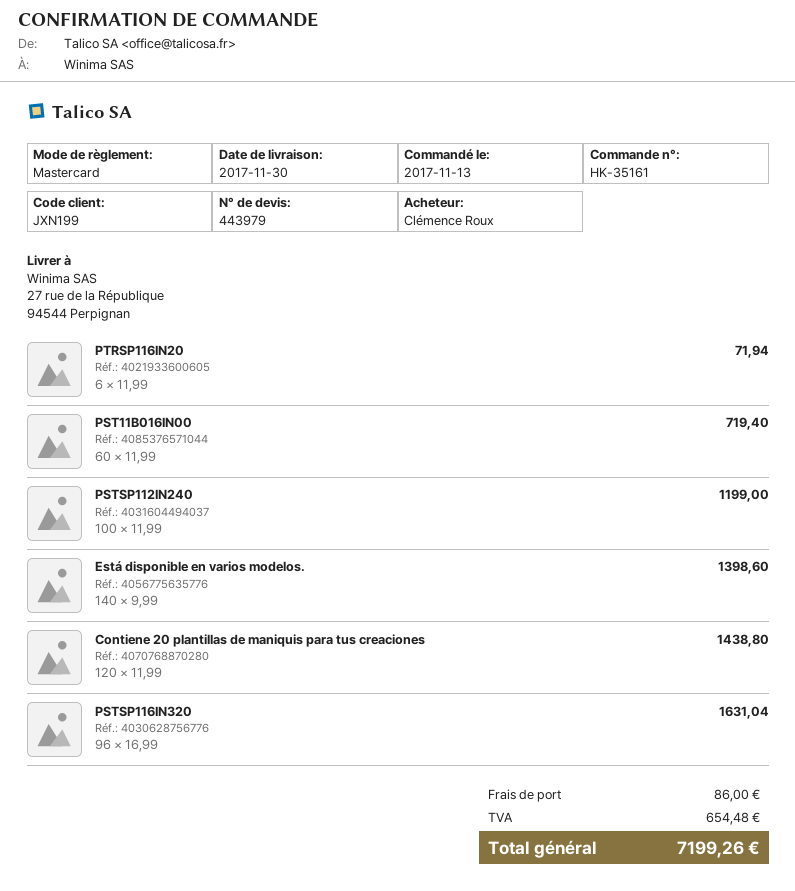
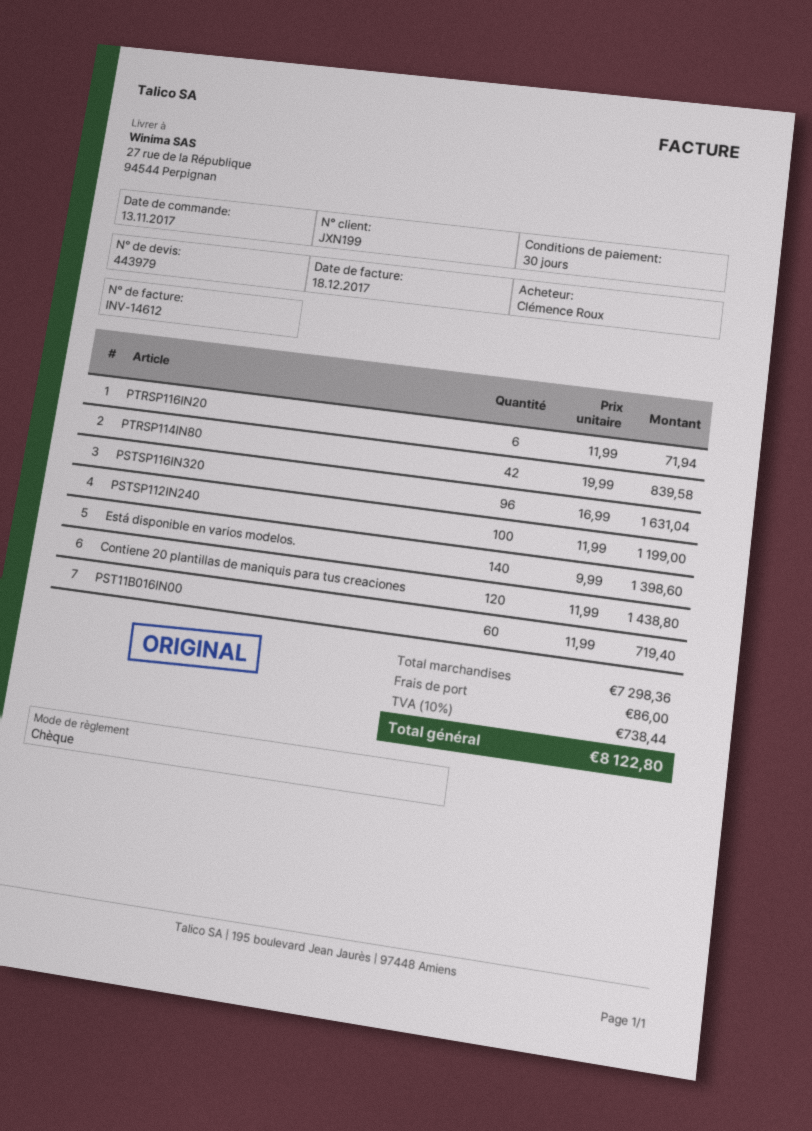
payment method: Mastercard -> cheque
PTRSP114IN80: none -> 42 x 19.99 = 839.58
tax: 654.48 -> 738.44
total: 7199.26 -> 8122.80

